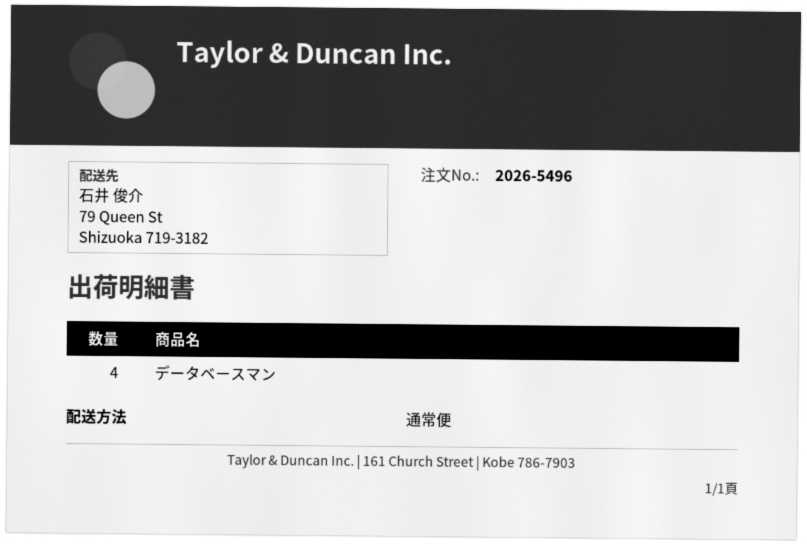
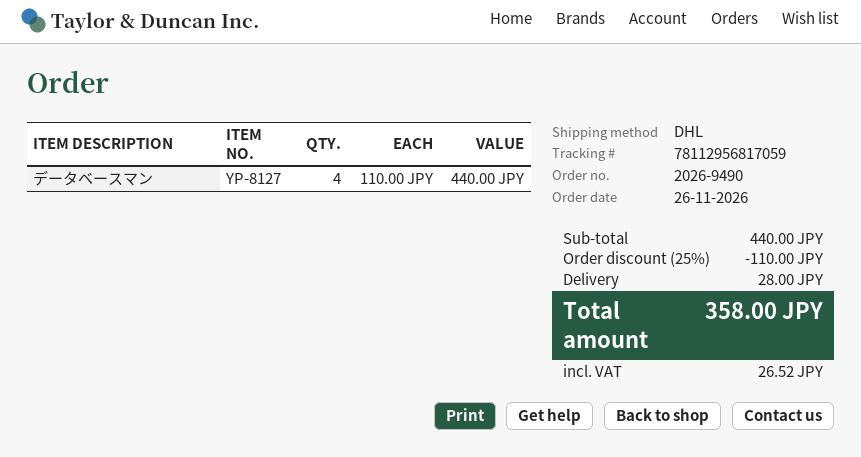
order number: 2026-5496 -> 2026-9490
shipping method: standard -> DHL

